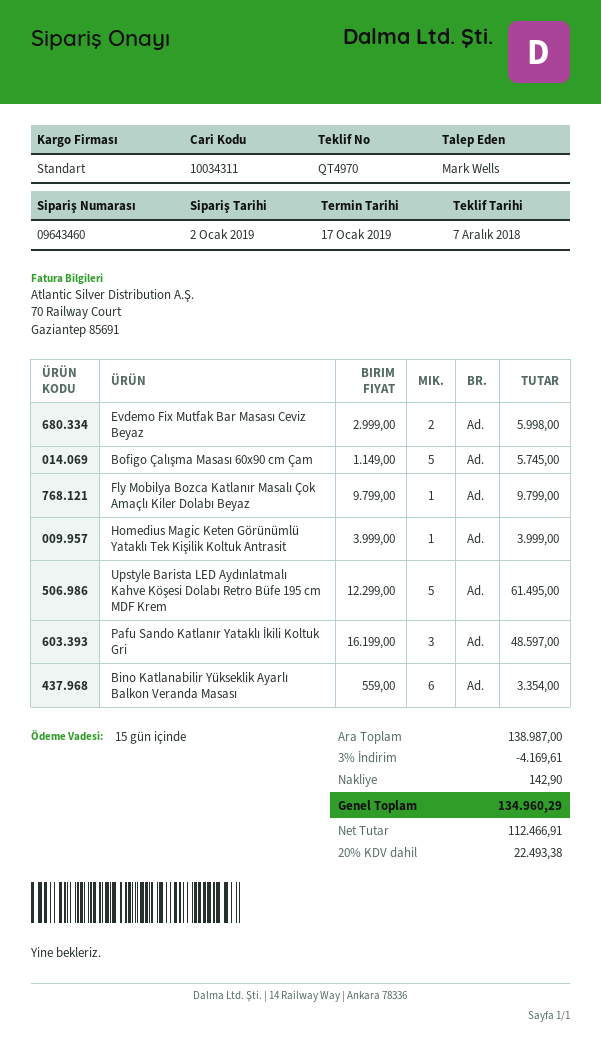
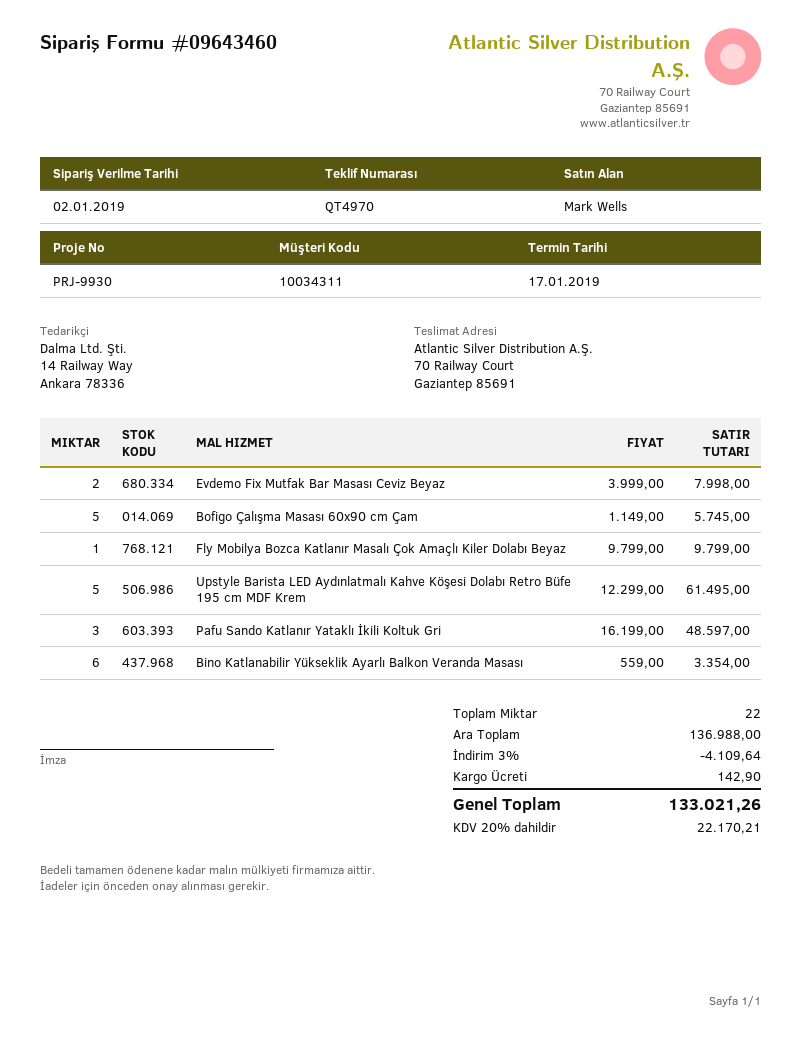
Evdemo Fix Mutfak Bar Masası Ceviz Beyaz: 2 x 2999.00 = 5998.00 -> 2 x 3999.00 = 7998.00
Homedius Magic Keten Görünümlü Yataklı Tek Kişilik Koltuk Antrasit: 1 x 3999.00 = 3999.00 -> none
subtotal: 138987.00 -> 136988.00
discount: 3% = 4169.61 -> 3% = 4109.64
tax: 20% = 22493.38 -> 20% = 22170.21
total: 134960.29 -> 133021.26

